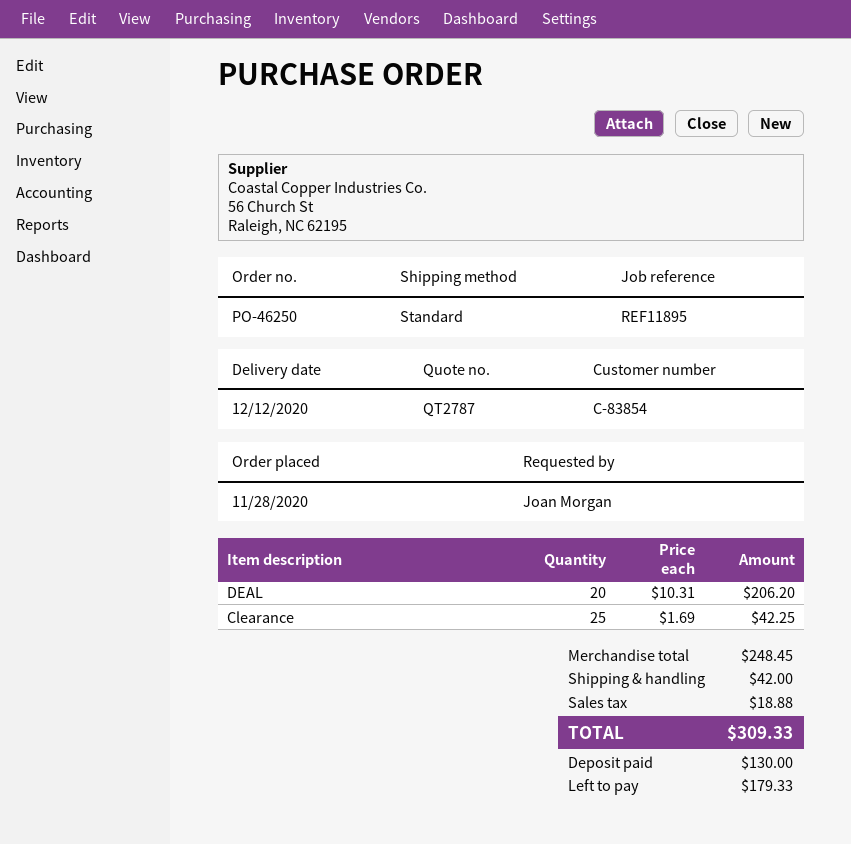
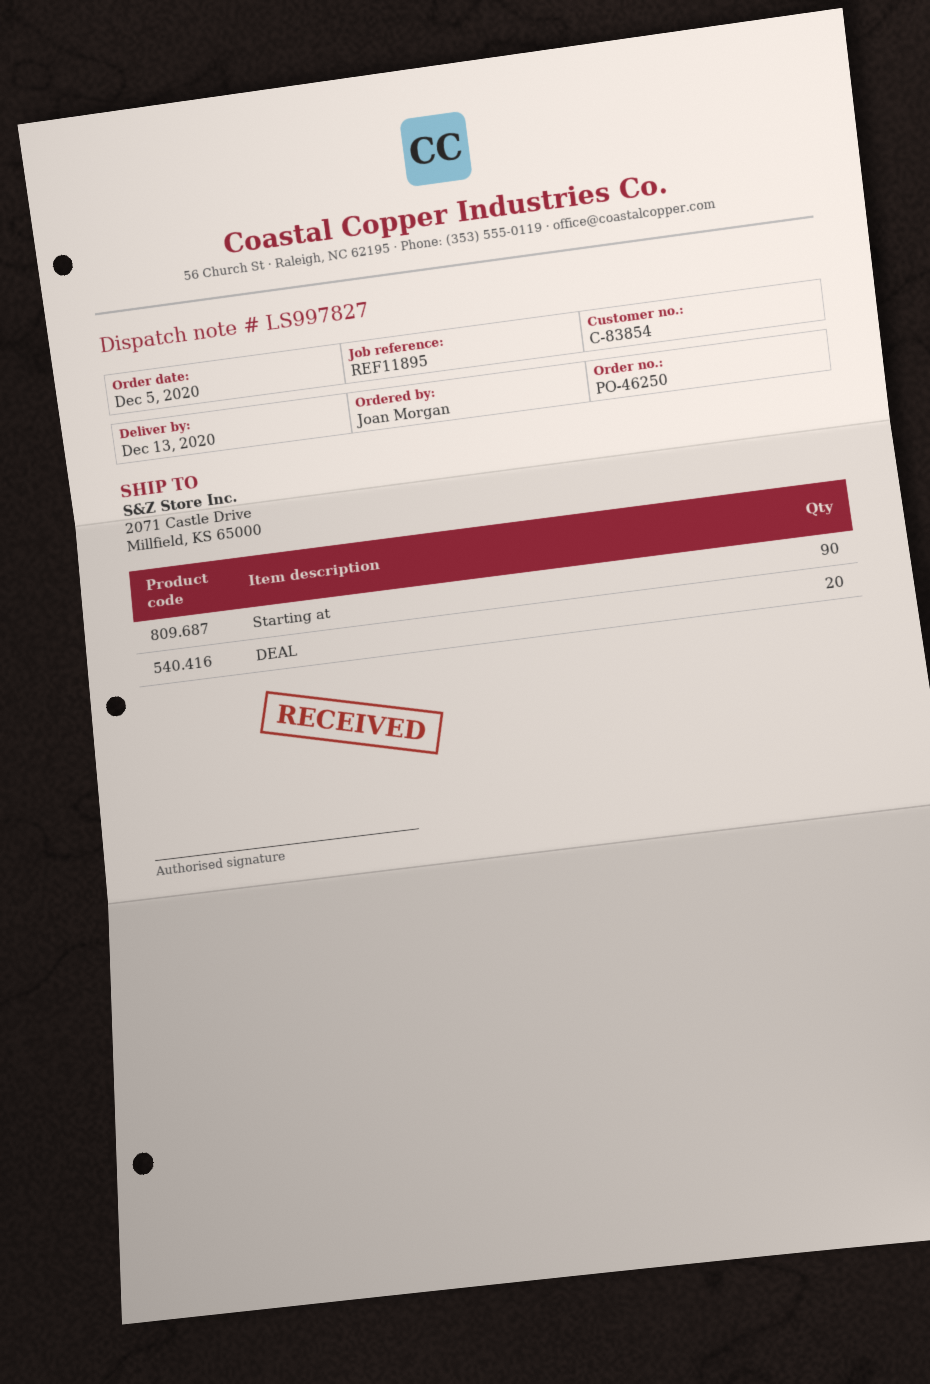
order date: 2020-11-28 -> 2020-12-05
delivery date: 2020-12-12 -> 2020-12-13
Clearance: 25 -> none
Starting at: none -> 90

